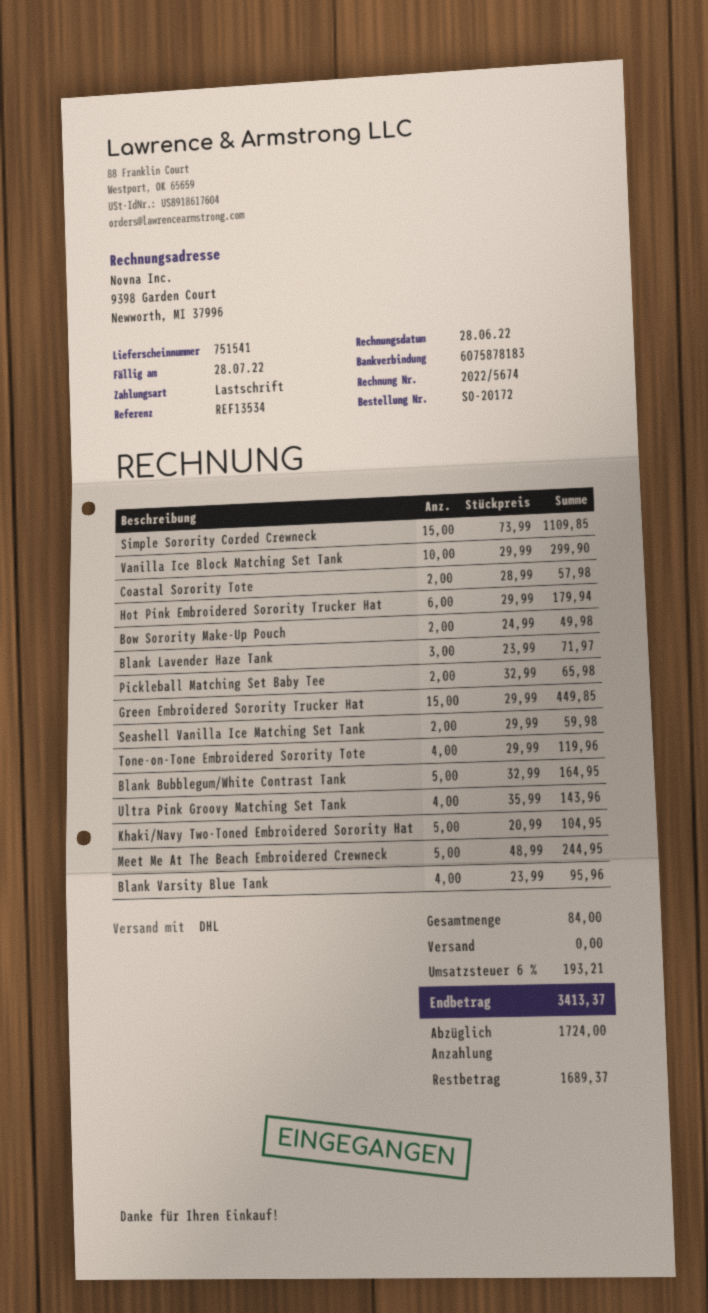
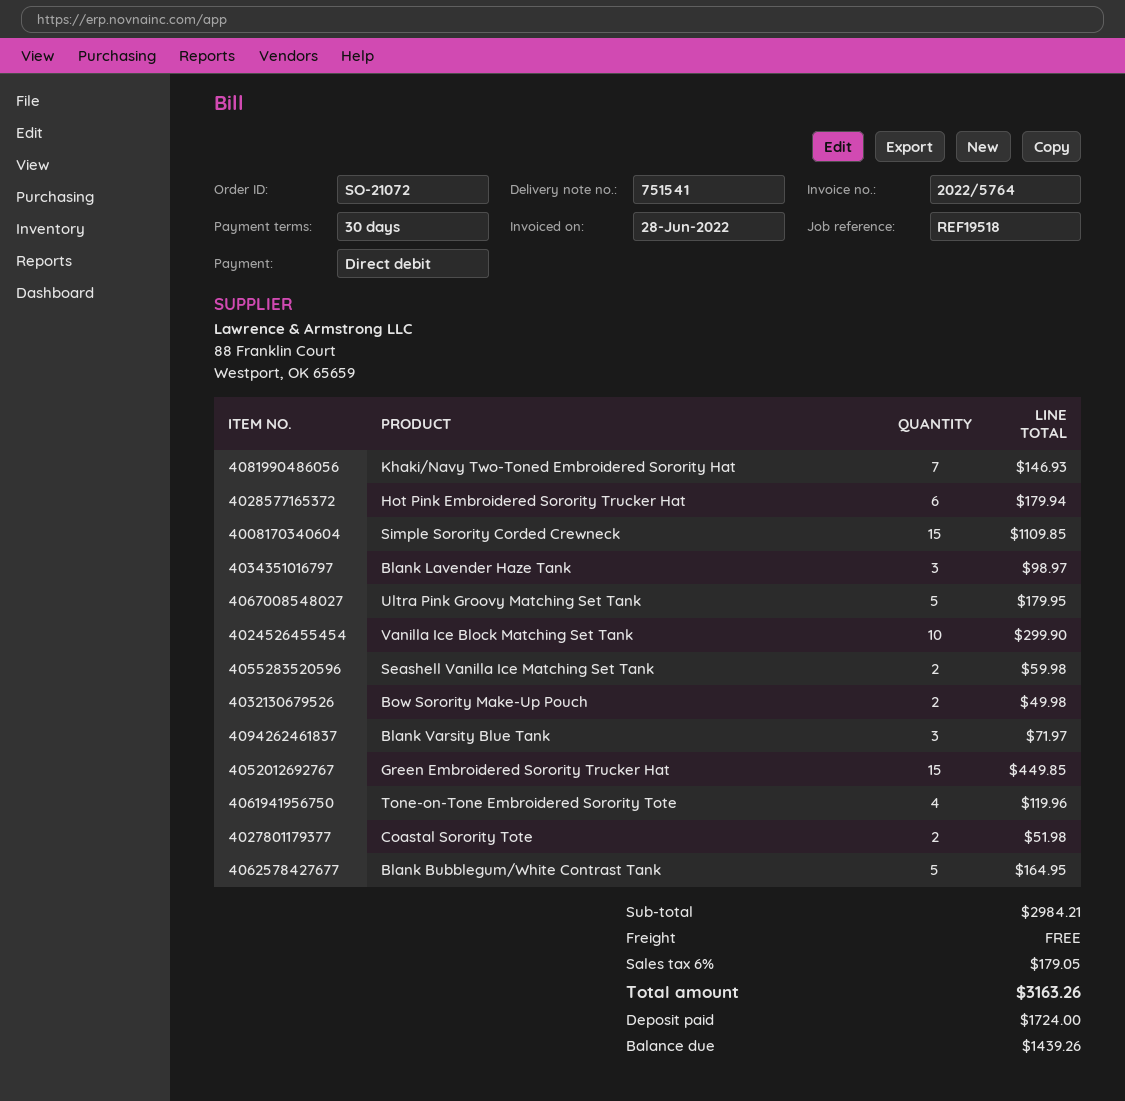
order number: SO-20172 -> SO-21072
invoice number: 2022/5674 -> 2022/5764
reference: REF13534 -> REF19518
Coastal Sorority Tote: 2 for 57.98 -> 2 for 51.98
Blank Lavender Haze Tank: 3 for 71.97 -> 3 for 98.97
Pickleball Matching Set Baby Tee: 2 for 65.98 -> none
Ultra Pink Groovy Matching Set Tank: 4 for 143.96 -> 5 for 179.95
Khaki/Navy Two-Toned Embroidered Sorority Hat: 5 for 104.95 -> 7 for 146.93
Meet Me At The Beach Embroidered Crewneck: 5 for 244.95 -> none
Blank Varsity Blue Tank: 4 for 95.96 -> 3 for 71.97
tax: 6% = 193.21 -> 6% = 179.05
total: 3413.37 -> 3163.26
balance: 1689.37 -> 1439.26

